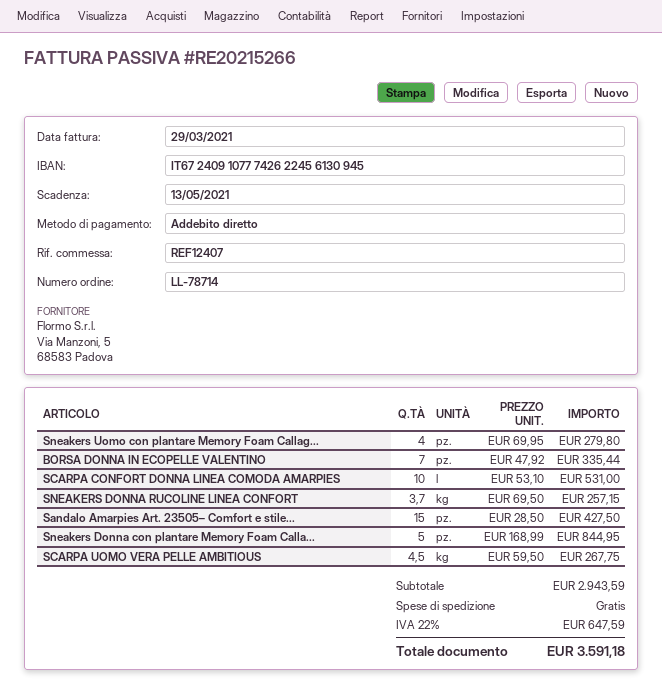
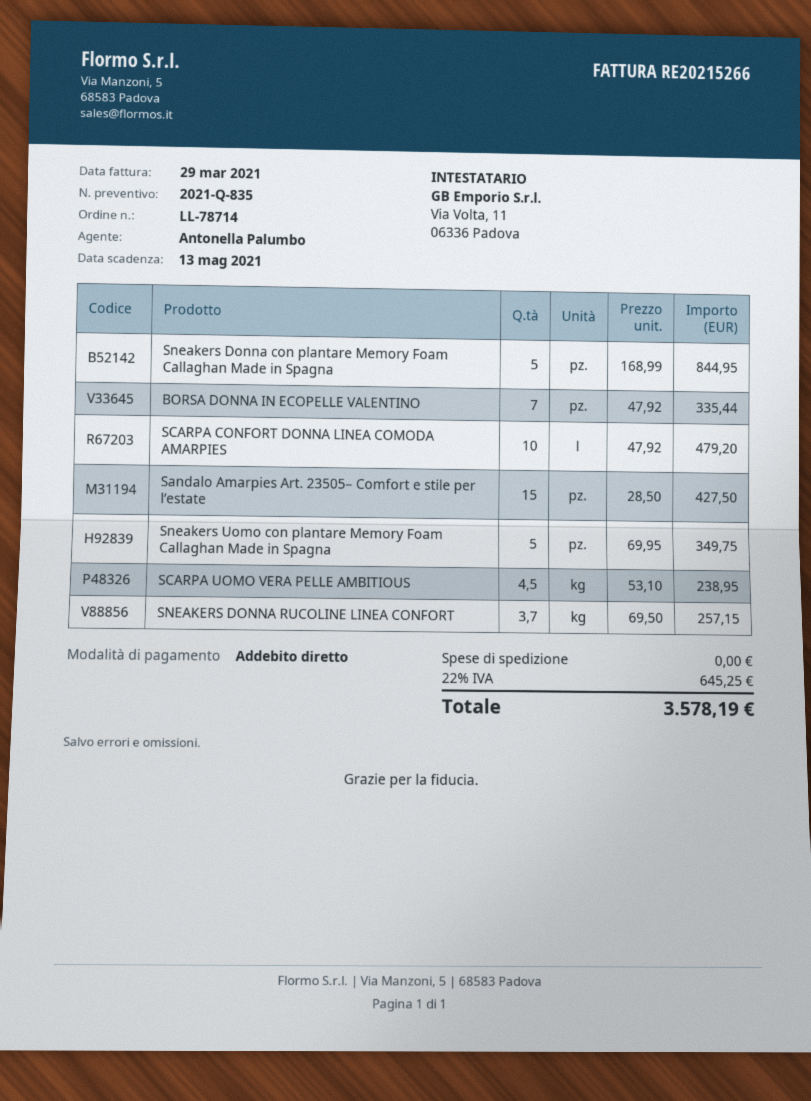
Sneakers Uomo con plantare Memory Foam Callag...: 4 x 69.95 = 279.80 -> 5 x 69.95 = 349.75
SCARPA CONFORT DONNA LINEA COMODA AMARPIES: 10 x 53.10 = 531.00 -> 10 x 47.92 = 479.20
SCARPA UOMO VERA PELLE AMBITIOUS: 4.5 x 59.50 = 267.75 -> 4.5 x 53.10 = 238.95
tax: 22% = 647.59 -> 22% = 645.25
total: 3591.18 -> 3578.19

